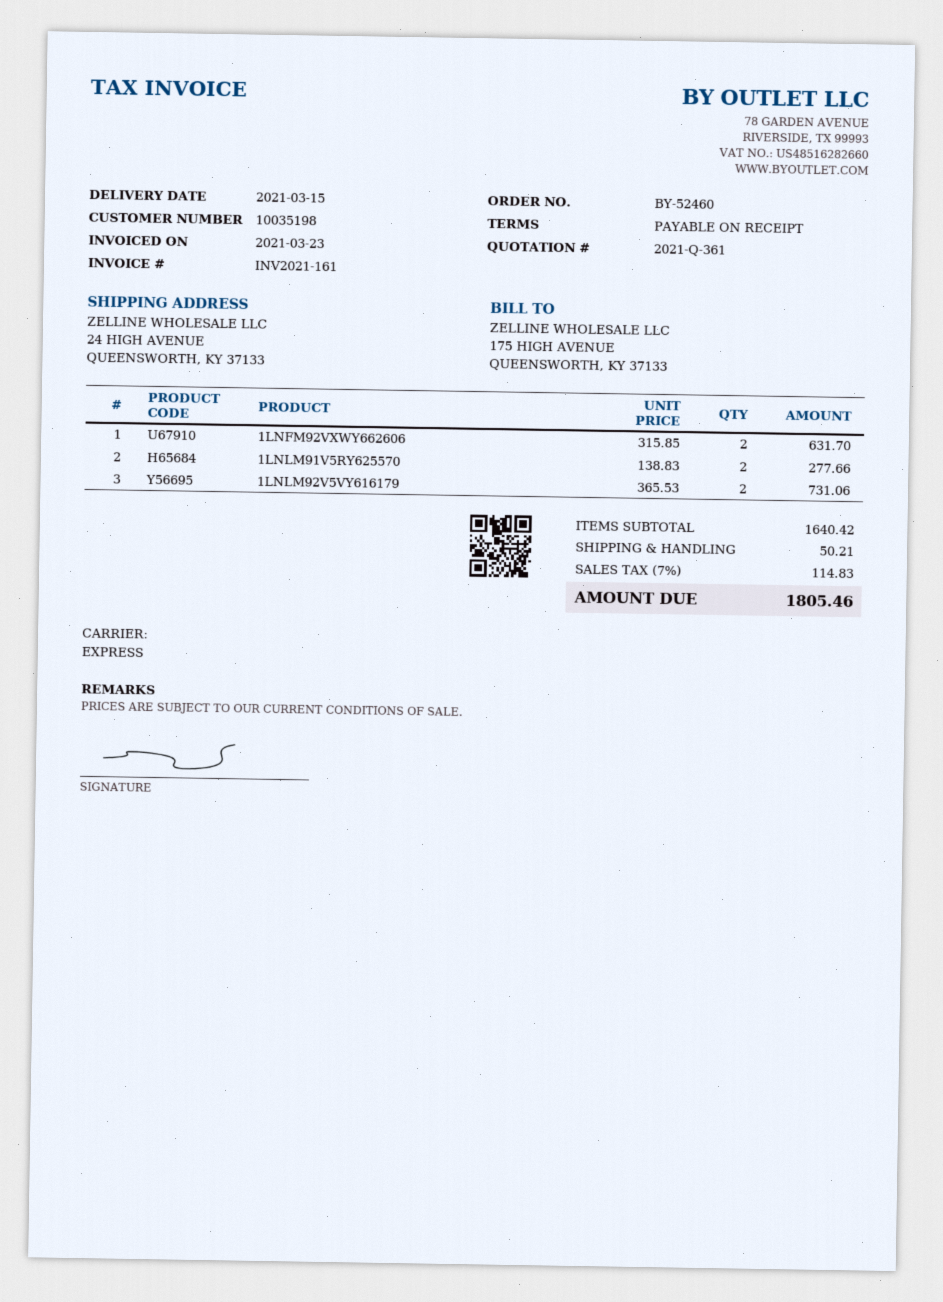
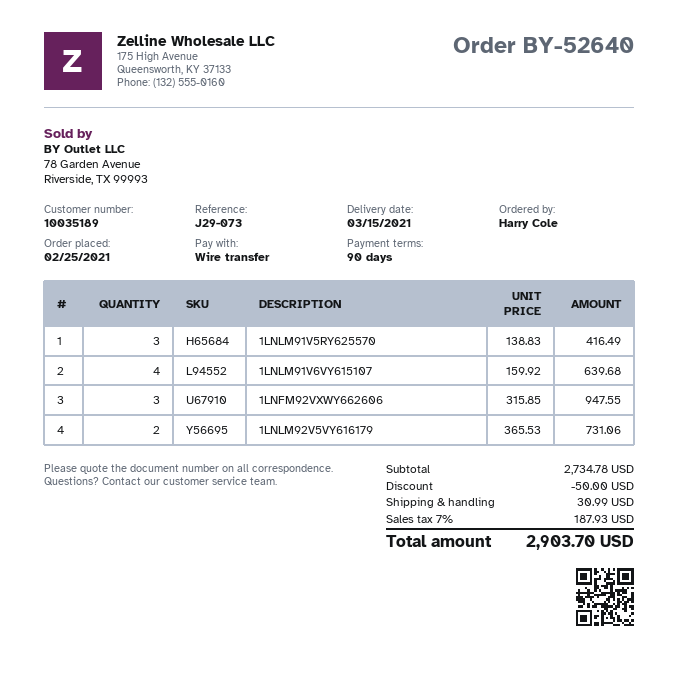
order number: BY-52460 -> BY-52640
payment terms: on receipt -> 90 days
customer number: 10035198 -> 10035189
1LNFM92VXWY662606: 2 x 315.85 = 631.70 -> 3 x 315.85 = 947.55
1LNLM91V5RY625570: 2 x 138.83 = 277.66 -> 3 x 138.83 = 416.49
1LNLM91V6VY615107: none -> 4 x 159.92 = 639.68
subtotal: 1640.42 -> 2734.78
discount: none -> 50.00
shipping: 50.21 -> 30.99
tax: 7% = 114.83 -> 7% = 187.93
total: 1805.46 -> 2903.70

